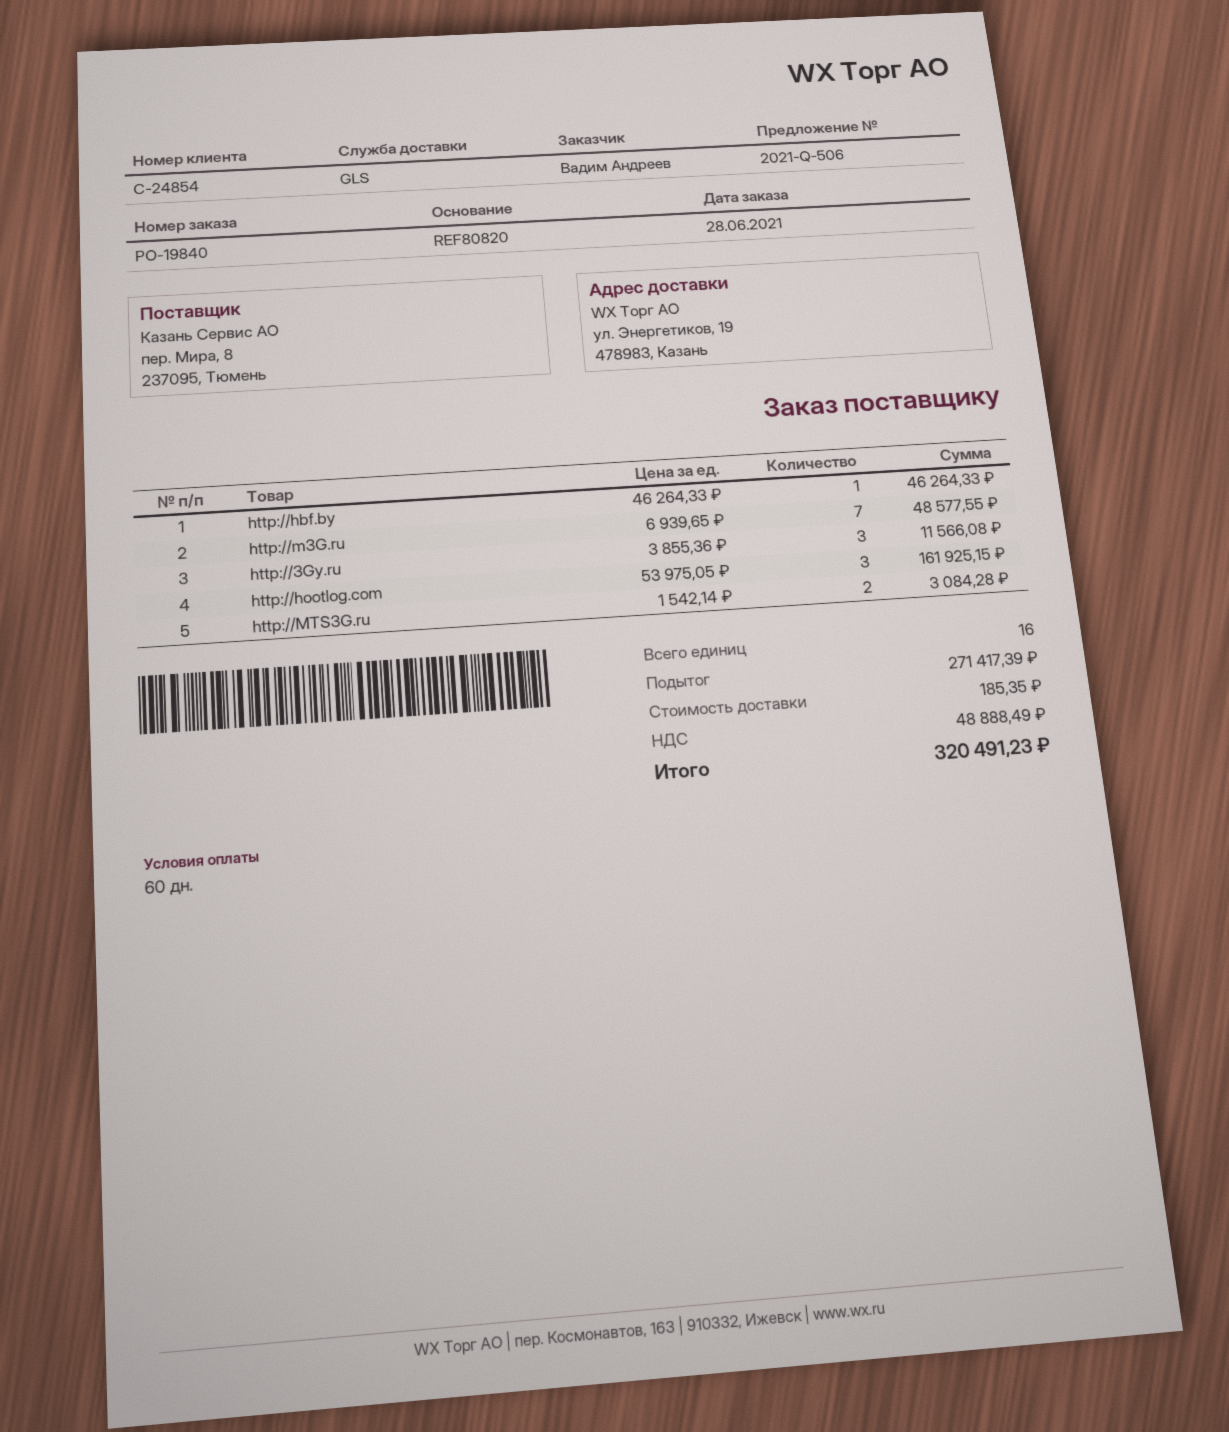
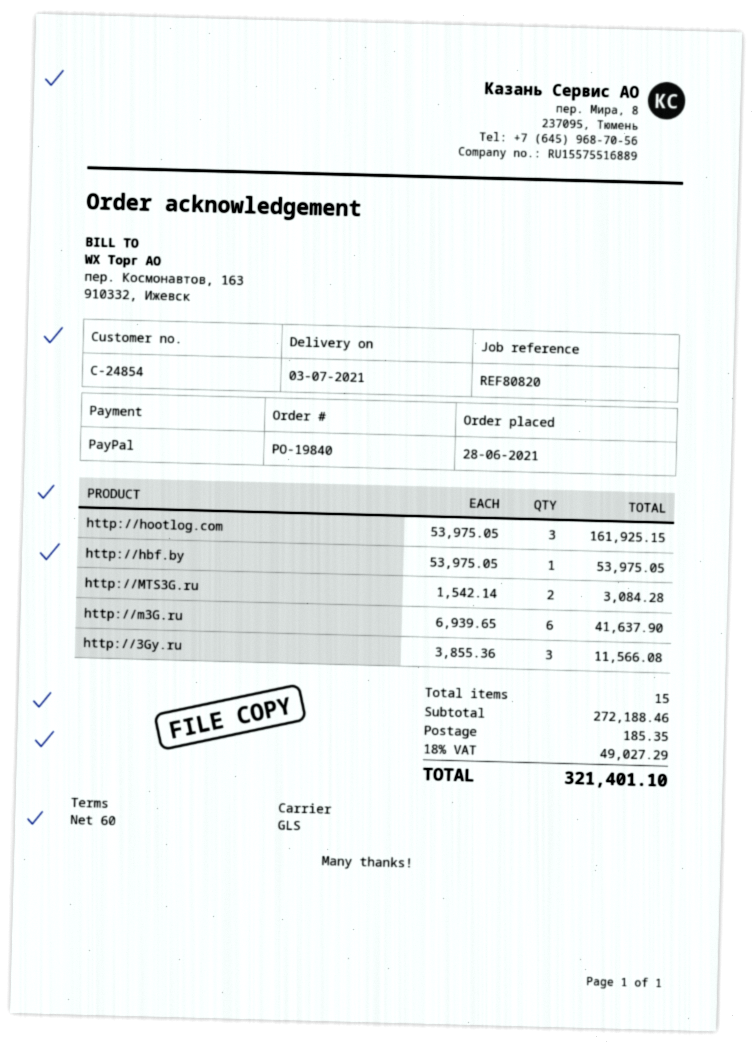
http://hbf.by: 1 x 46264.33 = 46264.33 -> 1 x 53975.05 = 53975.05
http://m3G.ru: 7 x 6939.65 = 48577.55 -> 6 x 6939.65 = 41637.90
total quantity: 16 -> 15
subtotal: 271417.39 -> 272188.46
tax: 48888.49 -> 49027.29
total: 320491.23 -> 321401.10

